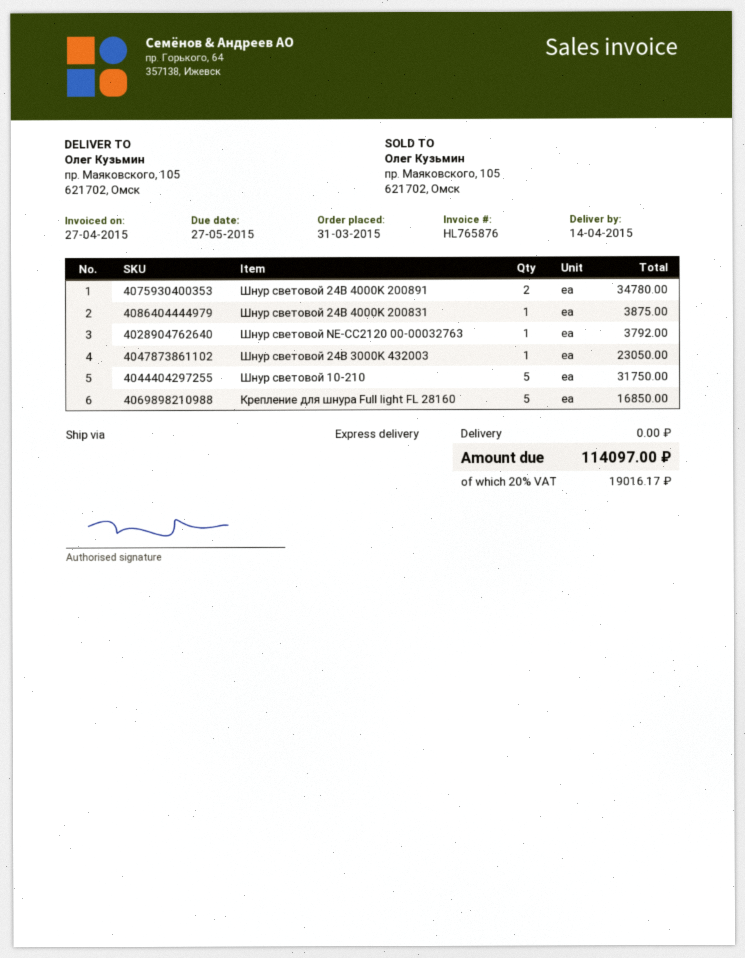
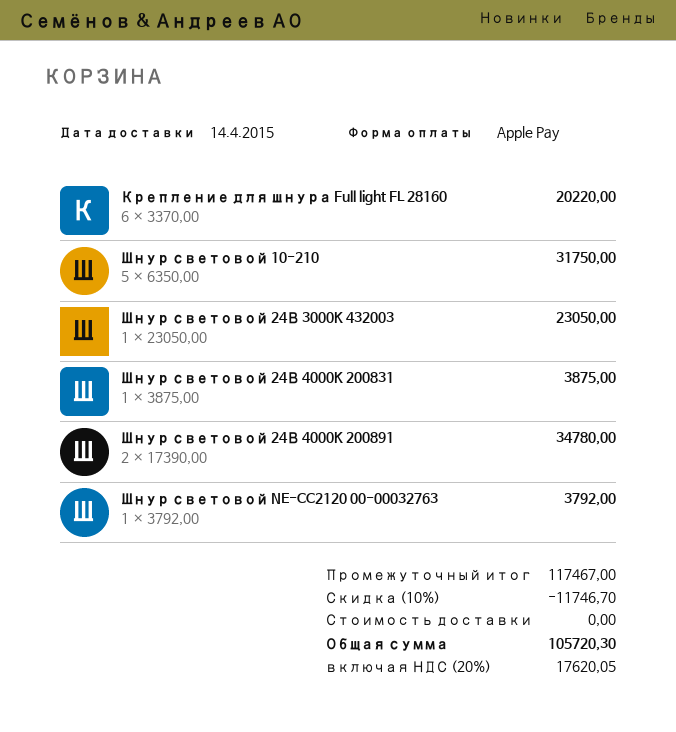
Крепление для шнура Full light FL 28160: 5 for 16850.00 -> 6 for 20220.00
discount: none -> 10% = 11746.70
tax: 20% = 19016.17 -> 20% = 17620.05
total: 114097.00 -> 105720.30

